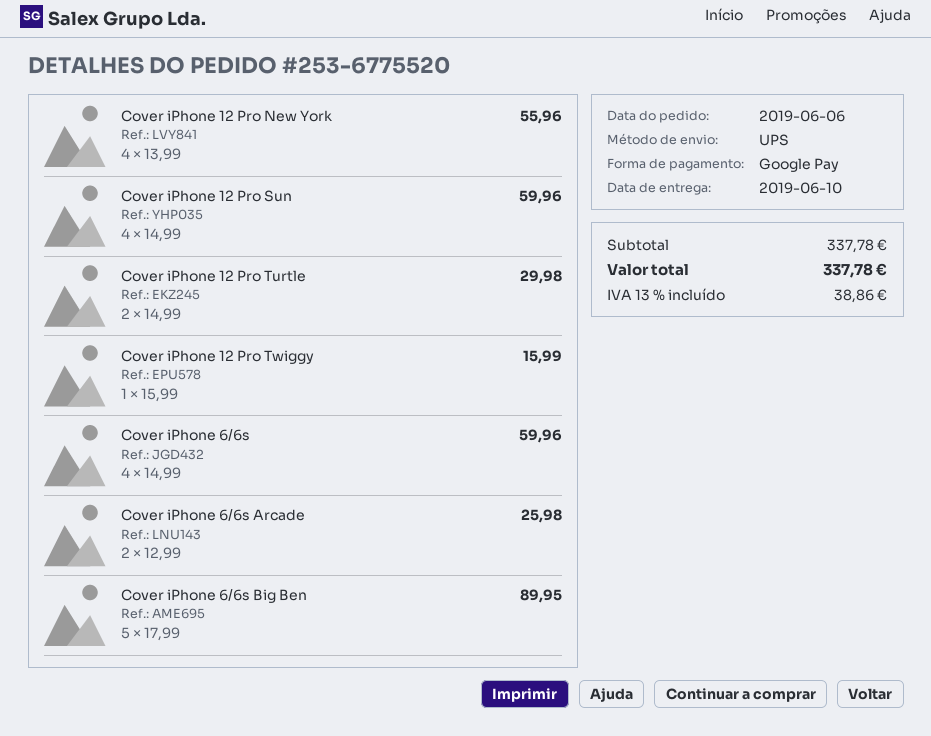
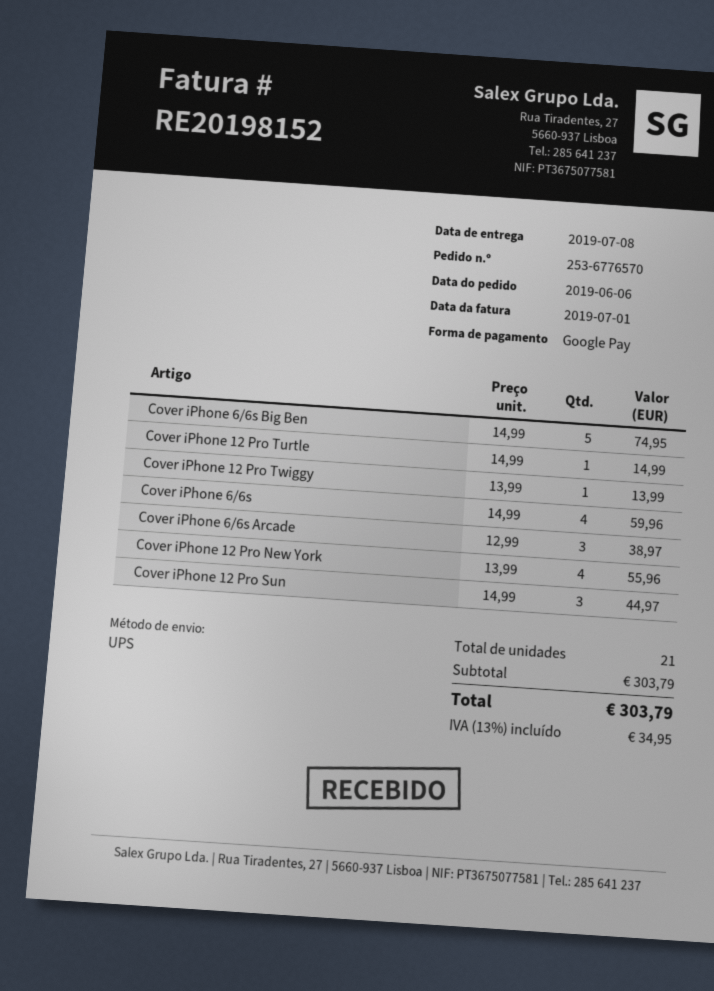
order number: 253-6775520 -> 253-6776570
delivery date: 2019-06-10 -> 2019-07-08
Cover iPhone 12 Pro Sun: 4 x 14.99 = 59.96 -> 3 x 14.99 = 44.97
Cover iPhone 12 Pro Turtle: 2 x 14.99 = 29.98 -> 1 x 14.99 = 14.99
Cover iPhone 12 Pro Twiggy: 1 x 15.99 = 15.99 -> 1 x 13.99 = 13.99
Cover iPhone 6/6s Arcade: 2 x 12.99 = 25.98 -> 3 x 12.99 = 38.97
Cover iPhone 6/6s Big Ben: 5 x 17.99 = 89.95 -> 5 x 14.99 = 74.95
subtotal: 337.78 -> 303.79
tax: 13% = 38.86 -> 13% = 34.95
total: 337.78 -> 303.79

